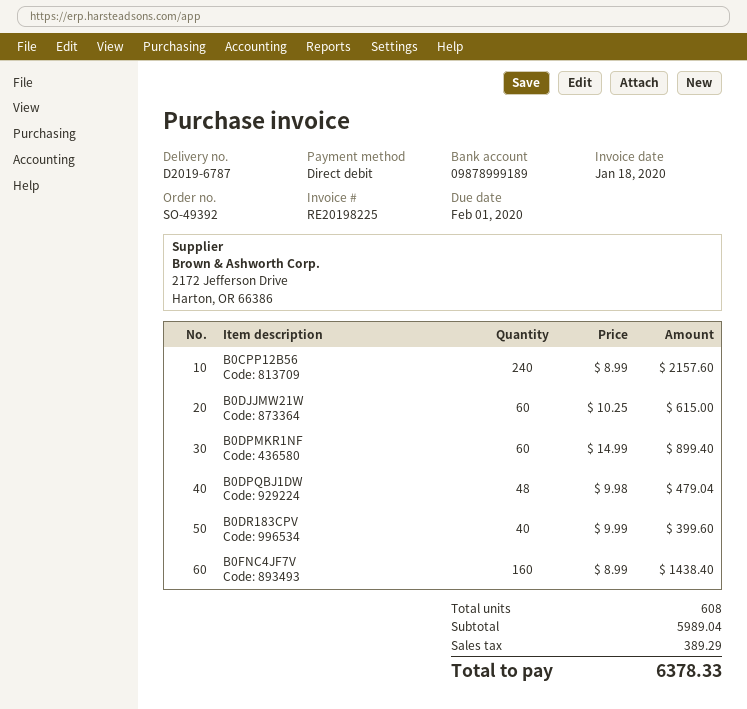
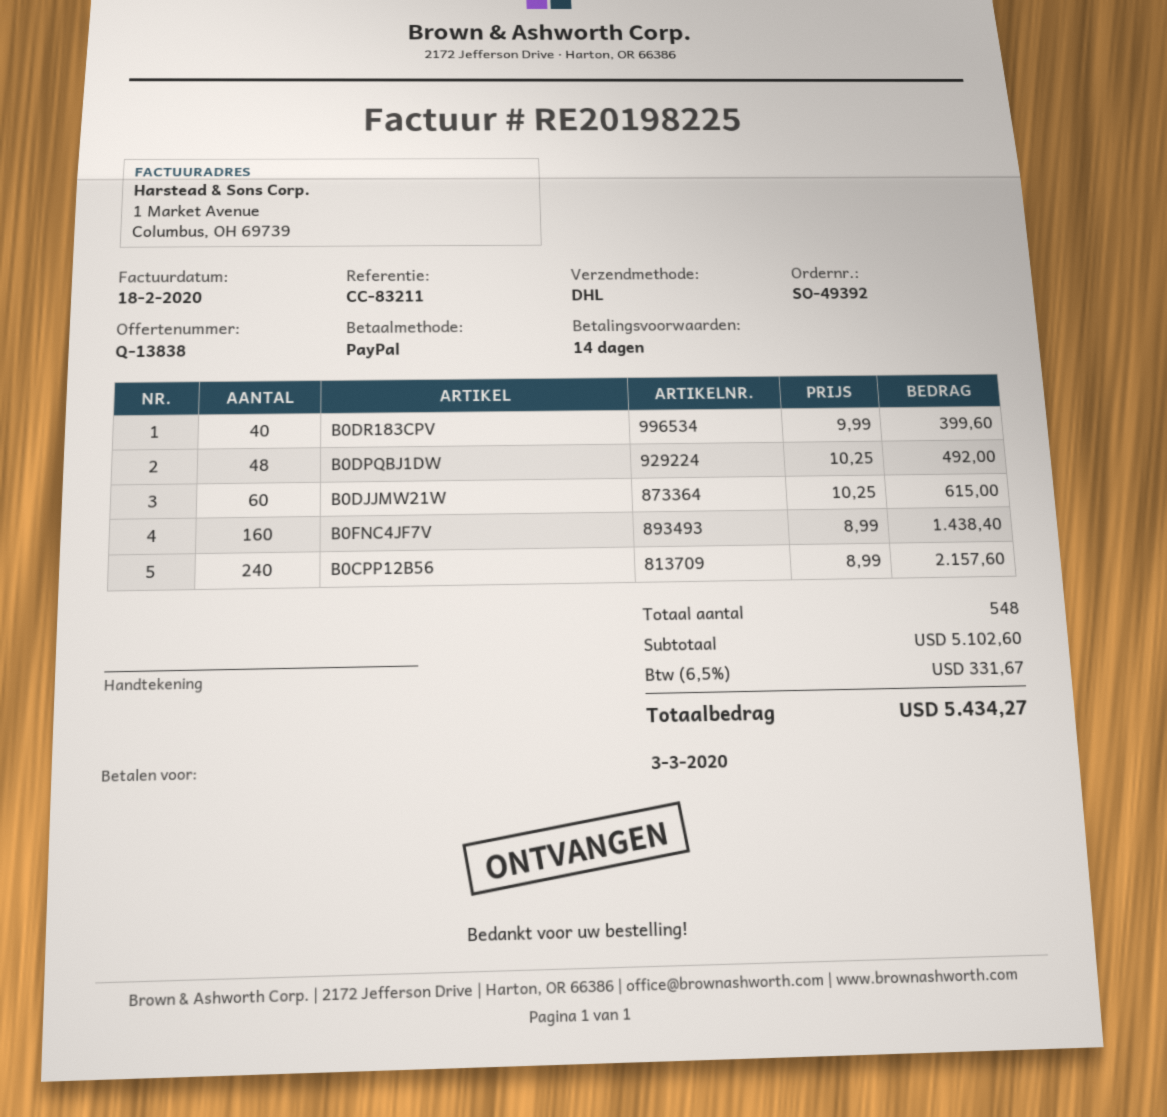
invoice date: 2020-01-18 -> 2020-02-18
due date: 2020-02-01 -> 2020-03-03
payment method: direct debit -> PayPal
B0DPMKR1NF: 60 x 14.99 = 899.40 -> none
B0DPQBJ1DW: 48 x 9.98 = 479.04 -> 48 x 10.25 = 492.00
total quantity: 608 -> 548
subtotal: 5989.04 -> 5102.60
tax: 389.29 -> 331.67
total: 6378.33 -> 5434.27

